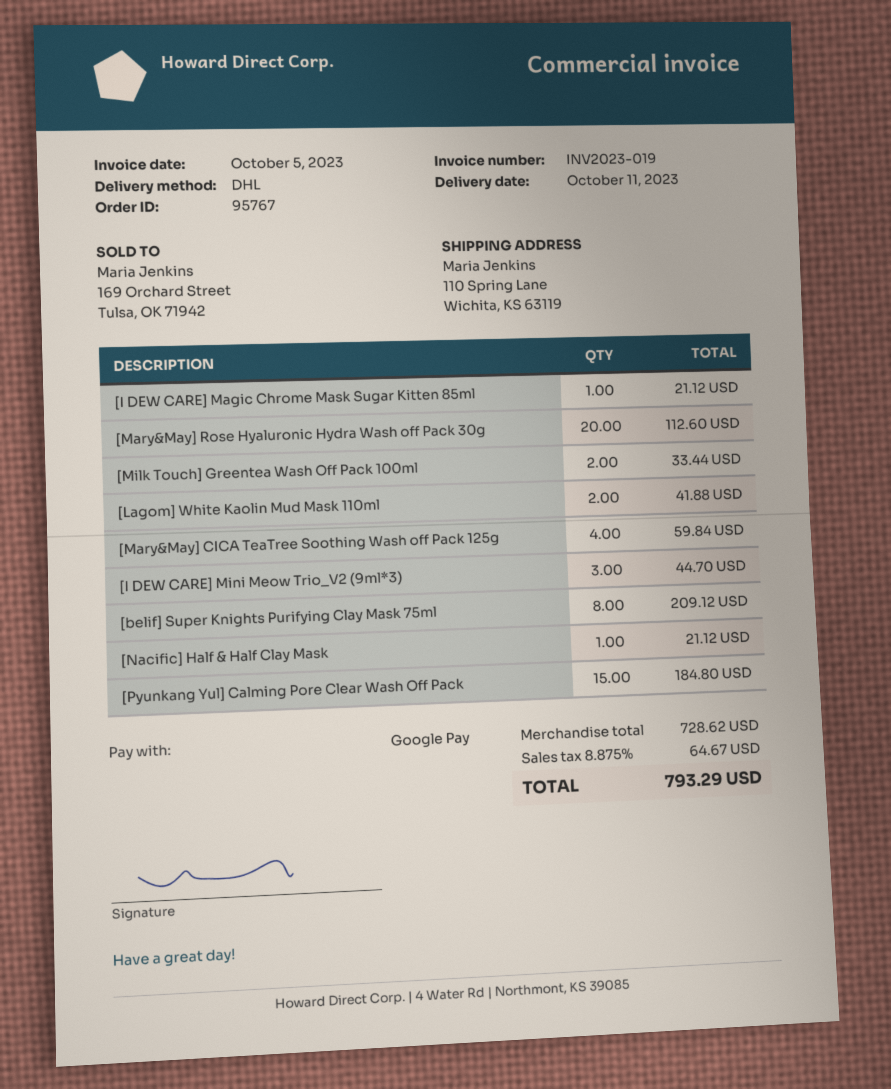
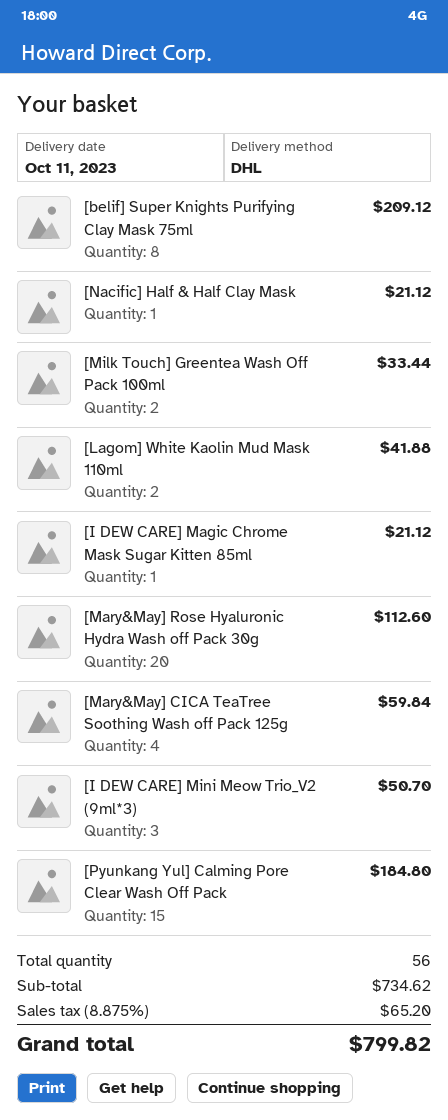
[I DEW CARE] Mini Meow Trio_V2 (9ml*3): 3 for 44.70 -> 3 for 50.70
subtotal: 728.62 -> 734.62
tax: 8.875% = 64.67 -> 8.875% = 65.20
total: 793.29 -> 799.82

